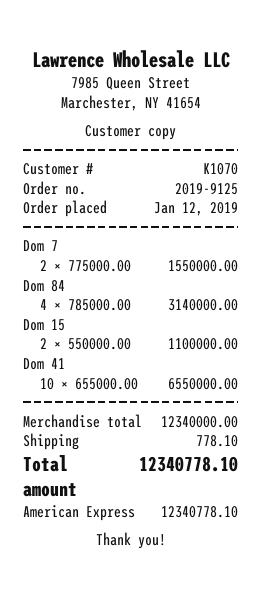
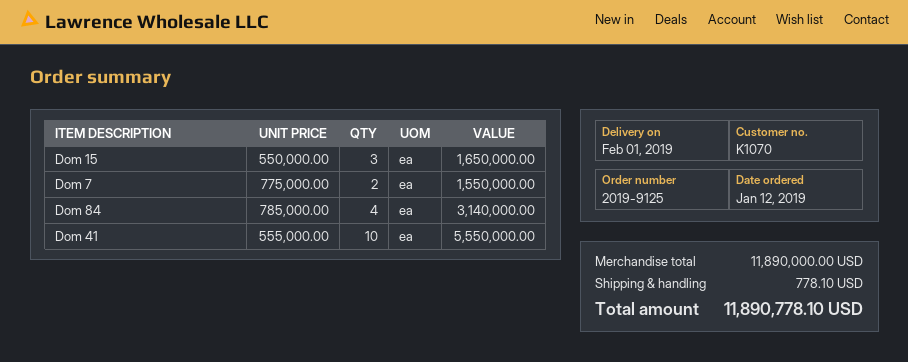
Dom 15: 2 x 550000.00 = 1100000.00 -> 3 x 550000.00 = 1650000.00
Dom 41: 10 x 655000.00 = 6550000.00 -> 10 x 555000.00 = 5550000.00
subtotal: 12340000.00 -> 11890000.00
total: 12340778.10 -> 11890778.10

